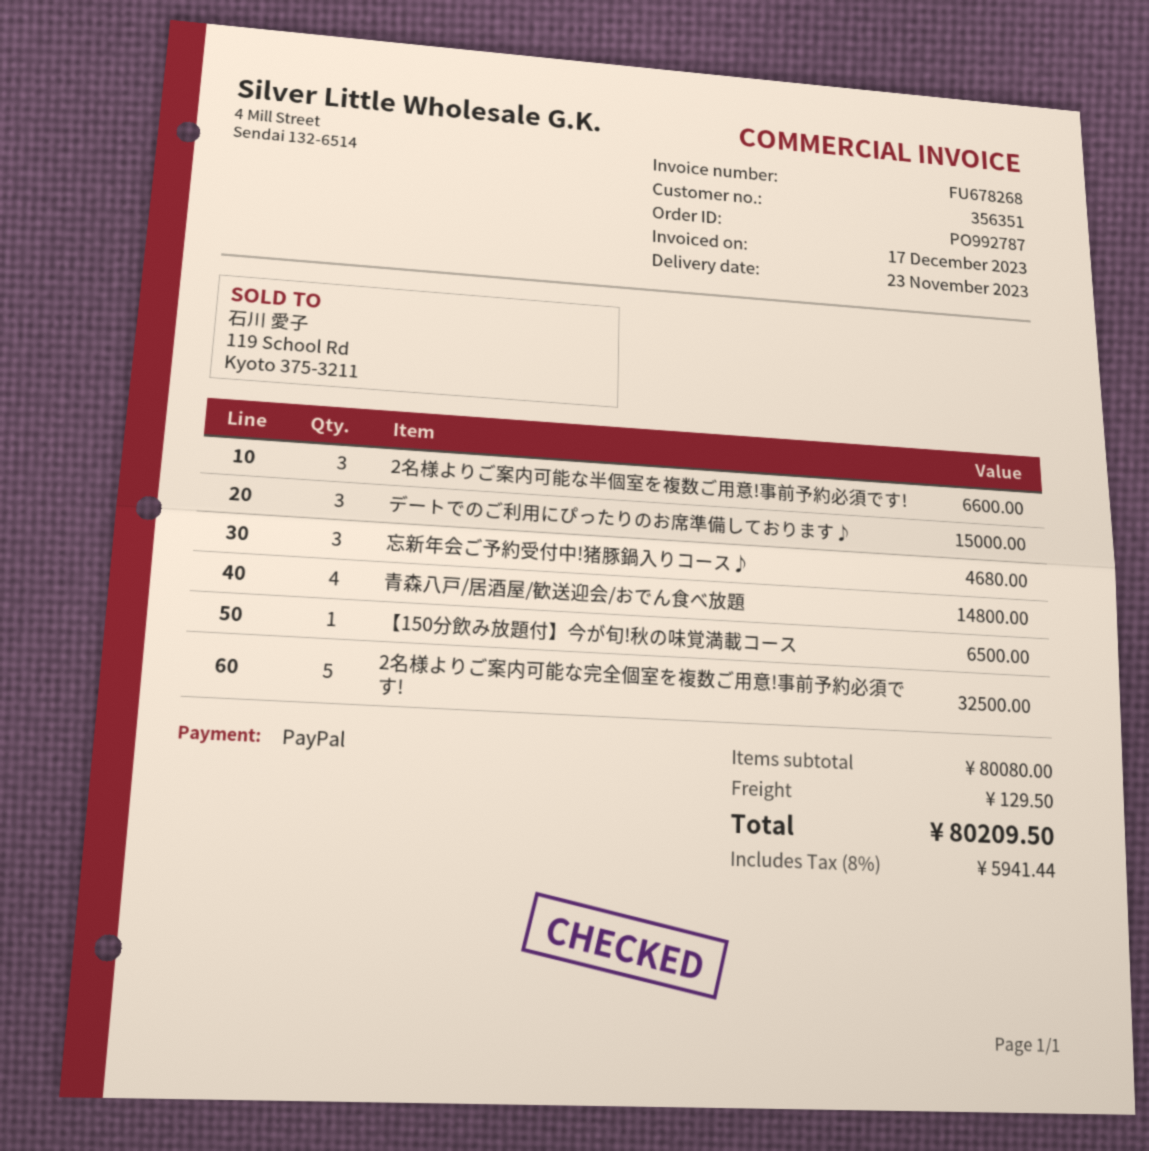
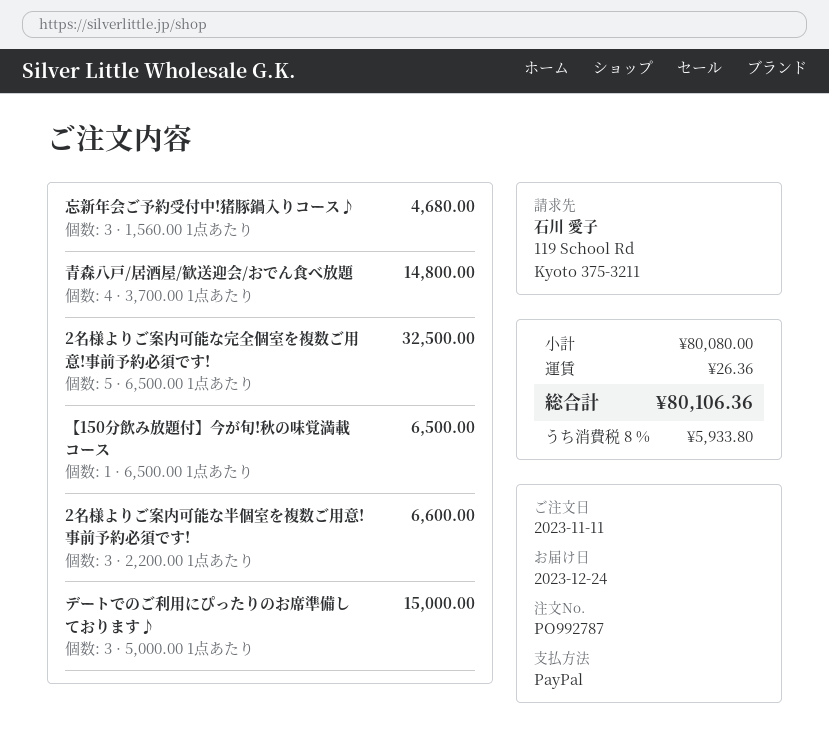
delivery date: 2023-11-23 -> 2023-12-24
shipping: 129.50 -> 26.36
tax: 8% = 5941.44 -> 8% = 5933.80
total: 80209.50 -> 80106.36

